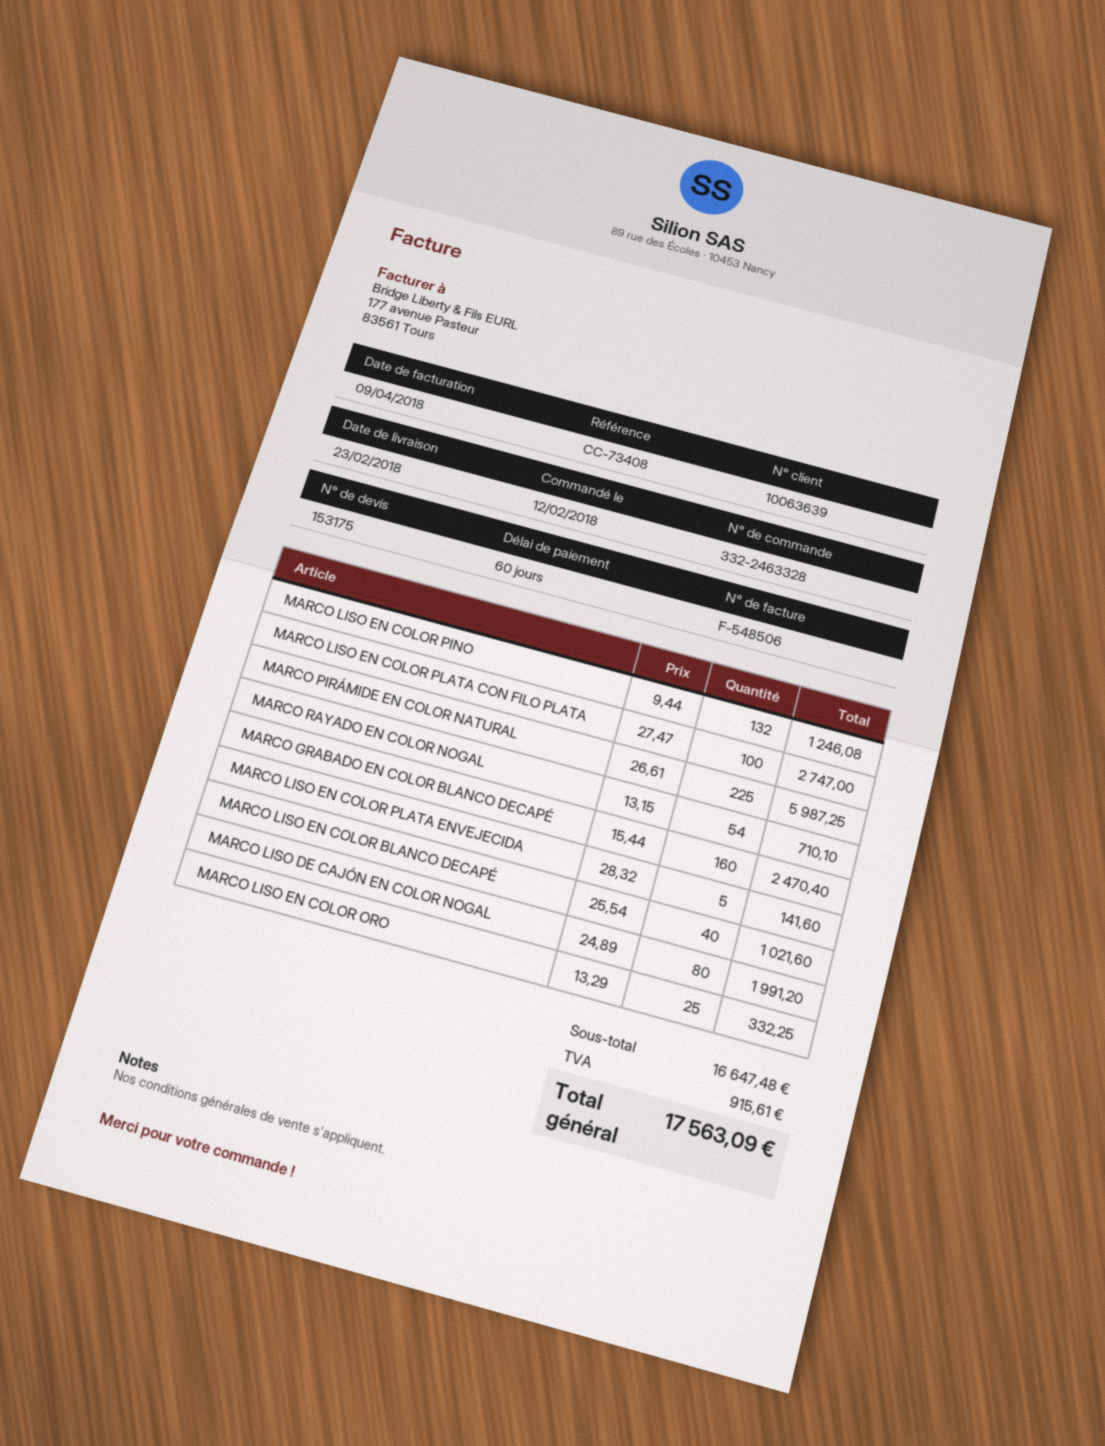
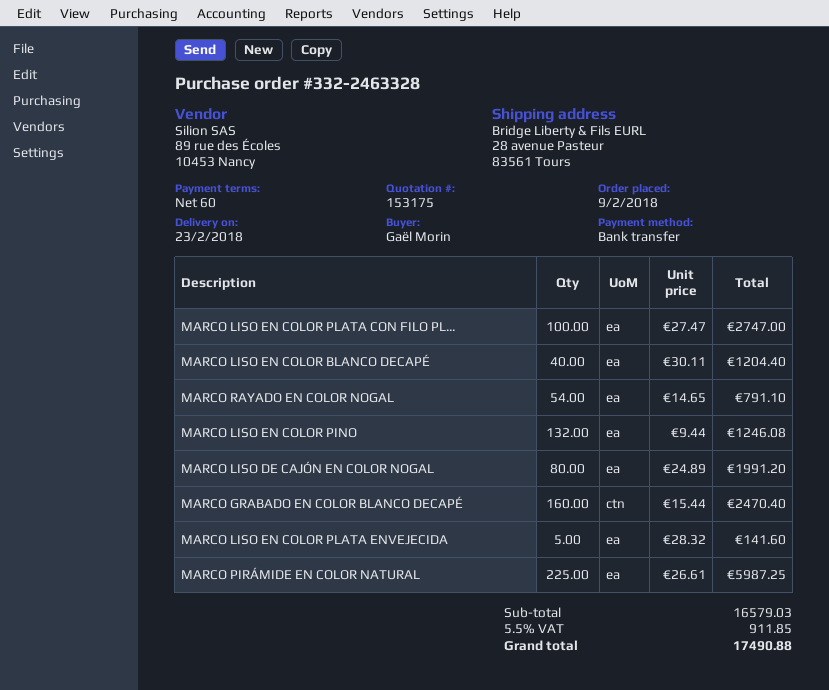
order date: 2018-02-12 -> 2018-02-09
MARCO RAYADO EN COLOR NOGAL: 54 x 13.15 = 710.10 -> 54 x 14.65 = 791.10
MARCO LISO EN COLOR BLANCO DECAPÉ: 40 x 25.54 = 1021.60 -> 40 x 30.11 = 1204.40
MARCO LISO EN COLOR ORO: 25 x 13.29 = 332.25 -> none
subtotal: 16647.48 -> 16579.03
tax: 915.61 -> 911.85
total: 17563.09 -> 17490.88

